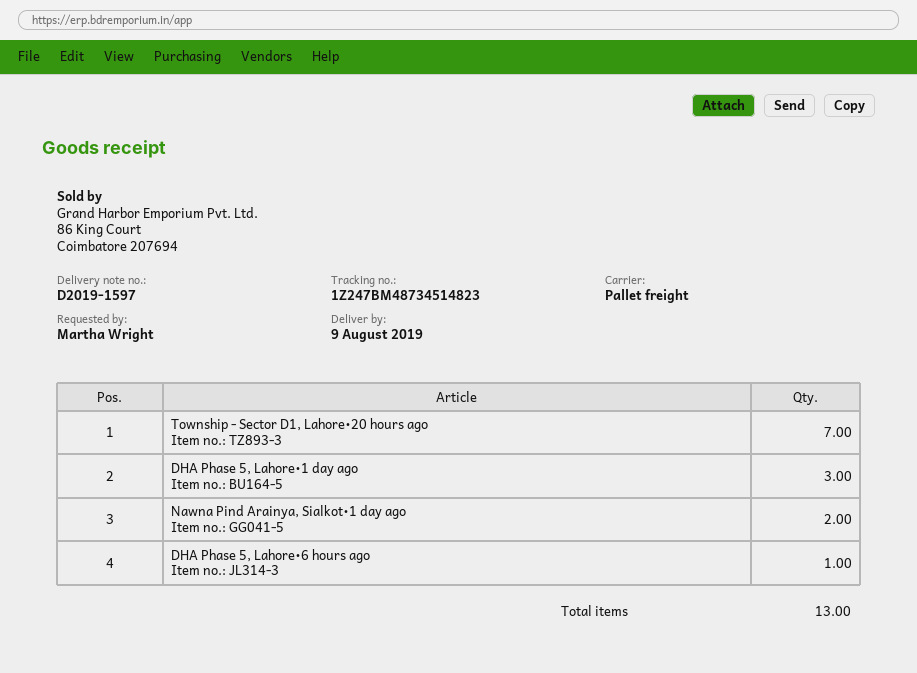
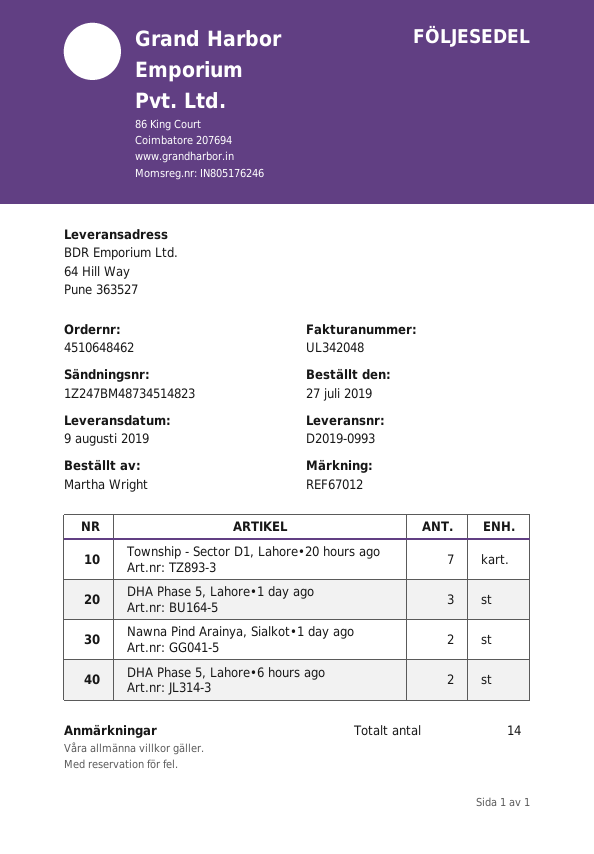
delivery note number: D2019-1597 -> D2019-0993
DHA Phase 5, Lahore•6 hours ago: 1 -> 2
total quantity: 13 -> 14

